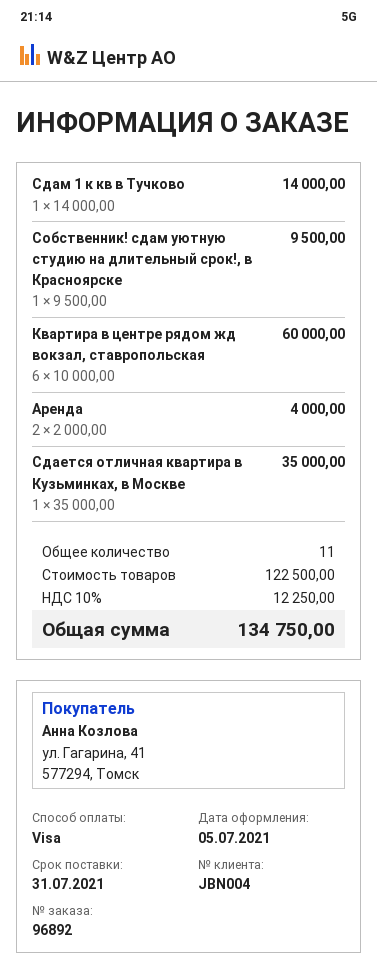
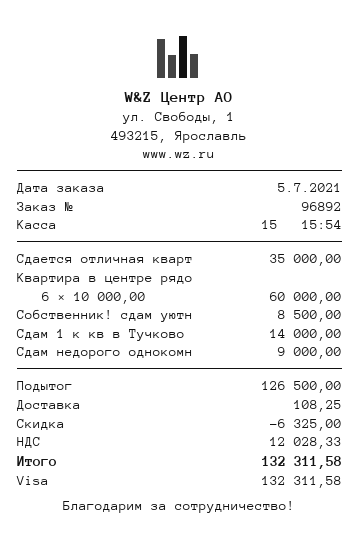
Собственник! сдам уютную студию на длительный срок!, в Красноярске: 1 x 9500.00 = 9500.00 -> 1 x 8500.00 = 8500.00
Аренда: 2 x 2000.00 = 4000.00 -> none
Сдам недорого однокомн: none -> 1 x 9000.00 = 9000.00
subtotal: 122500.00 -> 126500.00
discount: none -> 6325.00
shipping: none -> 108.25
tax: 12250.00 -> 12028.33
total: 134750.00 -> 132311.58

